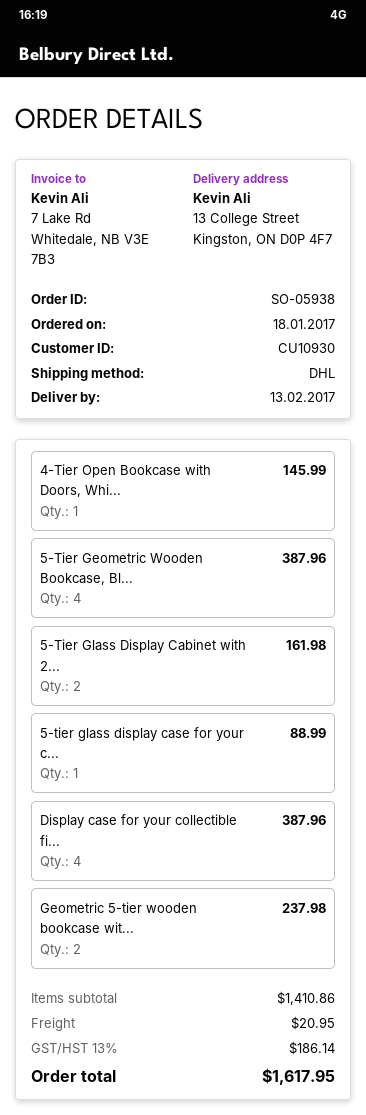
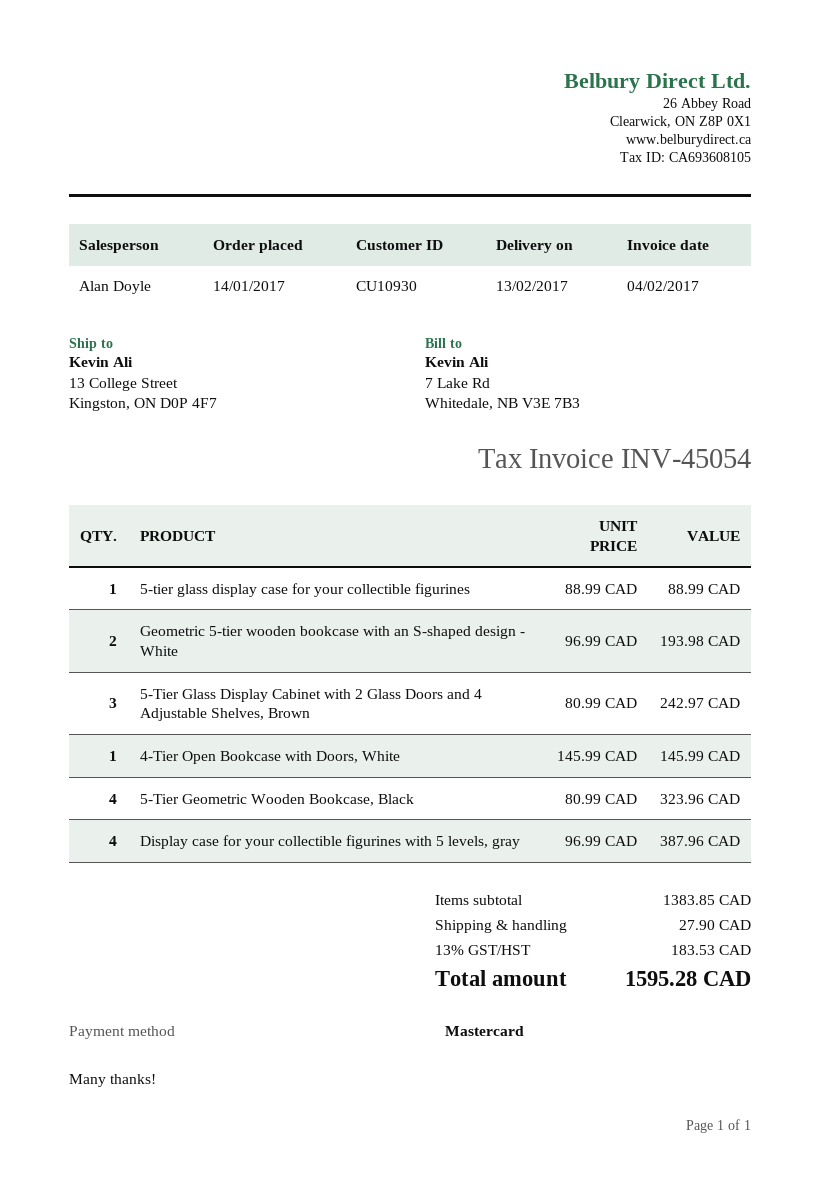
order date: 2017-01-18 -> 2017-01-14
5-Tier Geometric Wooden Bookcase, Bl...: 4 for 387.96 -> 4 for 323.96
5-Tier Glass Display Cabinet with 2...: 2 for 161.98 -> 3 for 242.97
Geometric 5-tier wooden bookcase wit...: 2 for 237.98 -> 2 for 193.98
subtotal: 1410.86 -> 1383.85
shipping: 20.95 -> 27.90
tax: 13% = 186.14 -> 13% = 183.53
total: 1617.95 -> 1595.28

